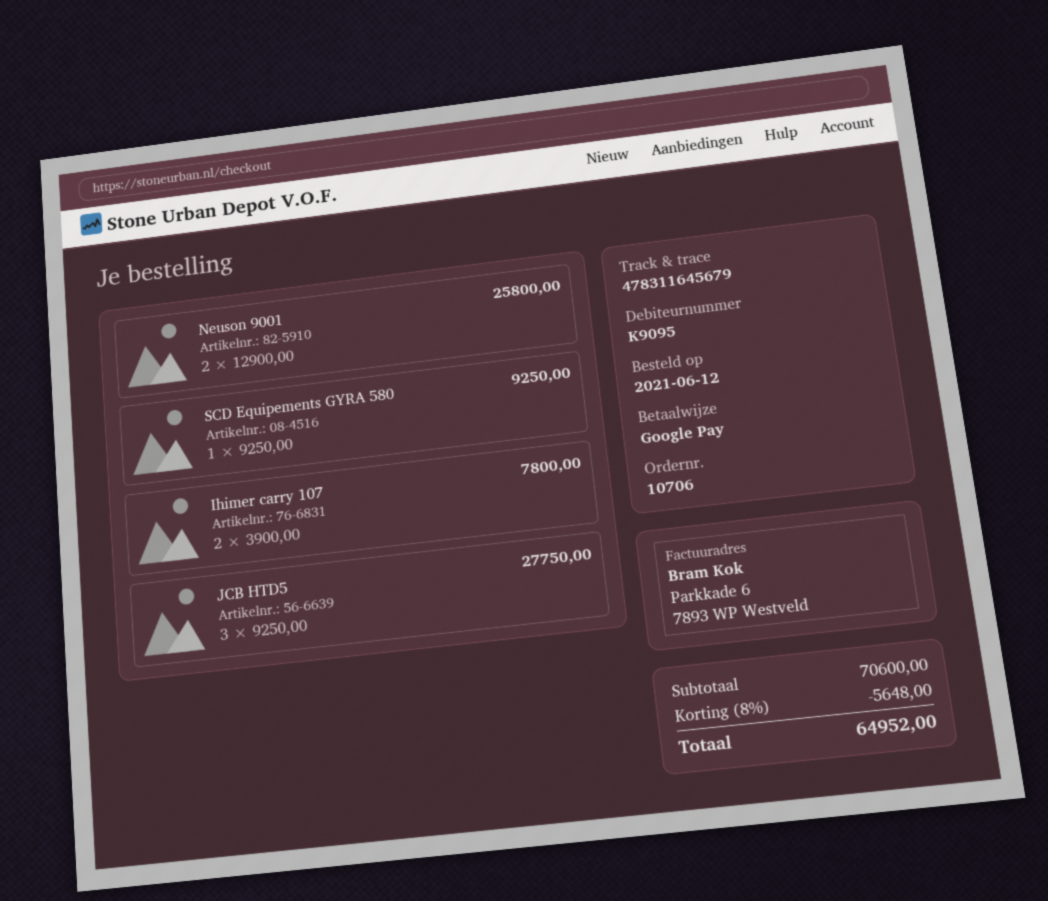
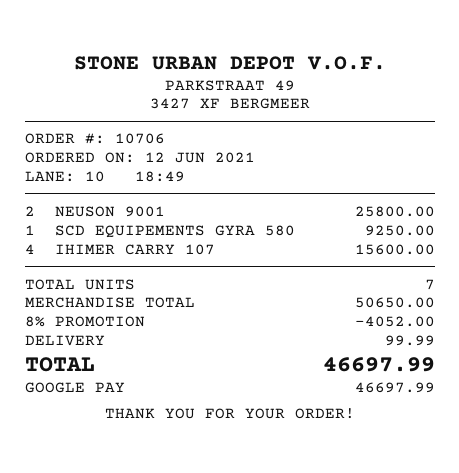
Ihimer carry 107: 2 for 7800.00 -> 4 for 15600.00
JCB HTD5: 3 for 27750.00 -> none
subtotal: 70600.00 -> 50650.00
discount: 8% = 5648.00 -> 8% = 4052.00
shipping: none -> 99.99
total: 64952.00 -> 46697.99

